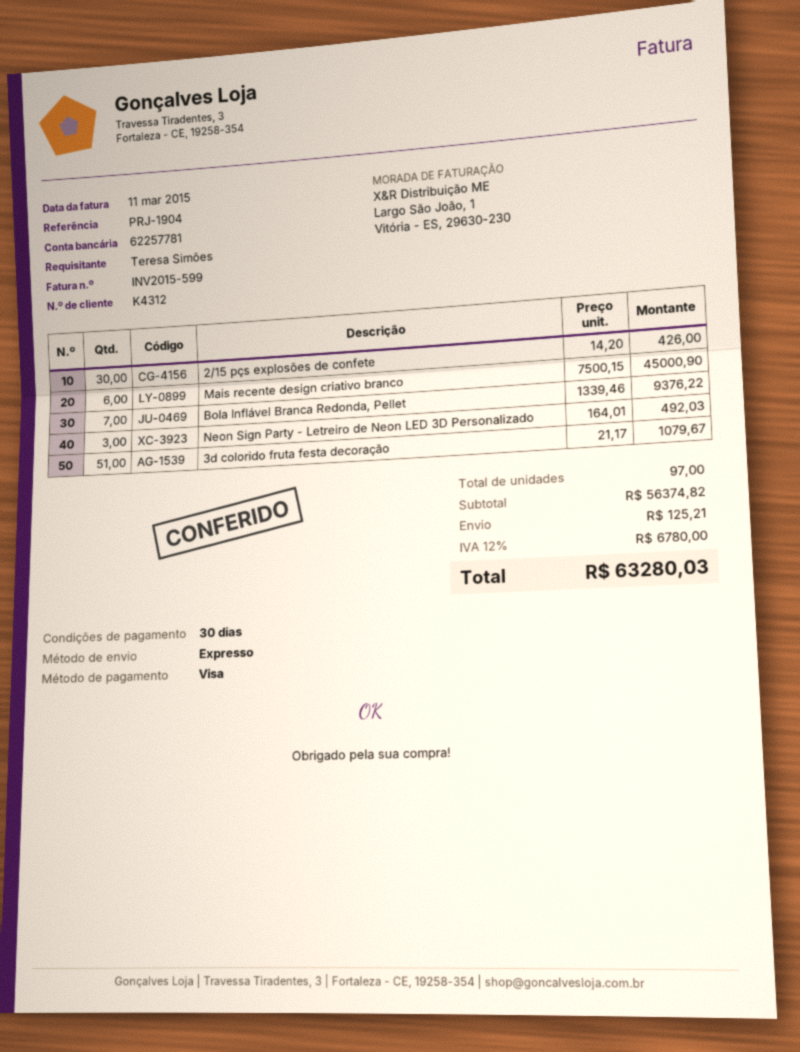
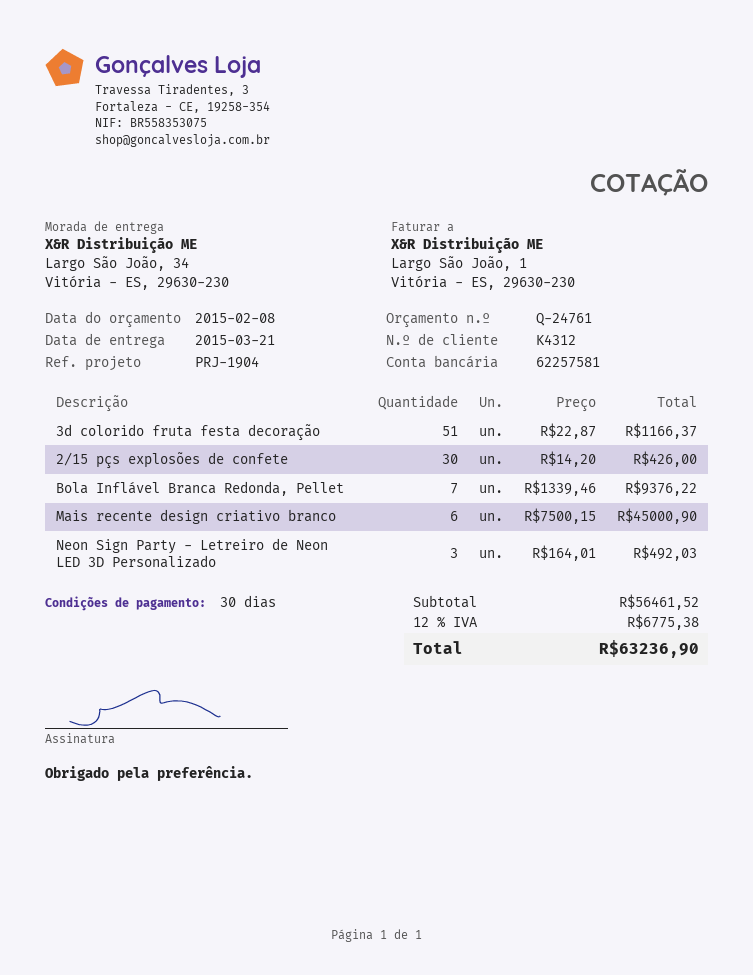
bank account: 62257781 -> 62257581
3d colorido fruta festa decoração: 51 x 21.17 = 1079.67 -> 51 x 22.87 = 1166.37
subtotal: 56374.82 -> 56461.52
shipping: 125.21 -> none
tax: 12% = 6780.00 -> 12% = 6775.38
total: 63280.03 -> 63236.90

